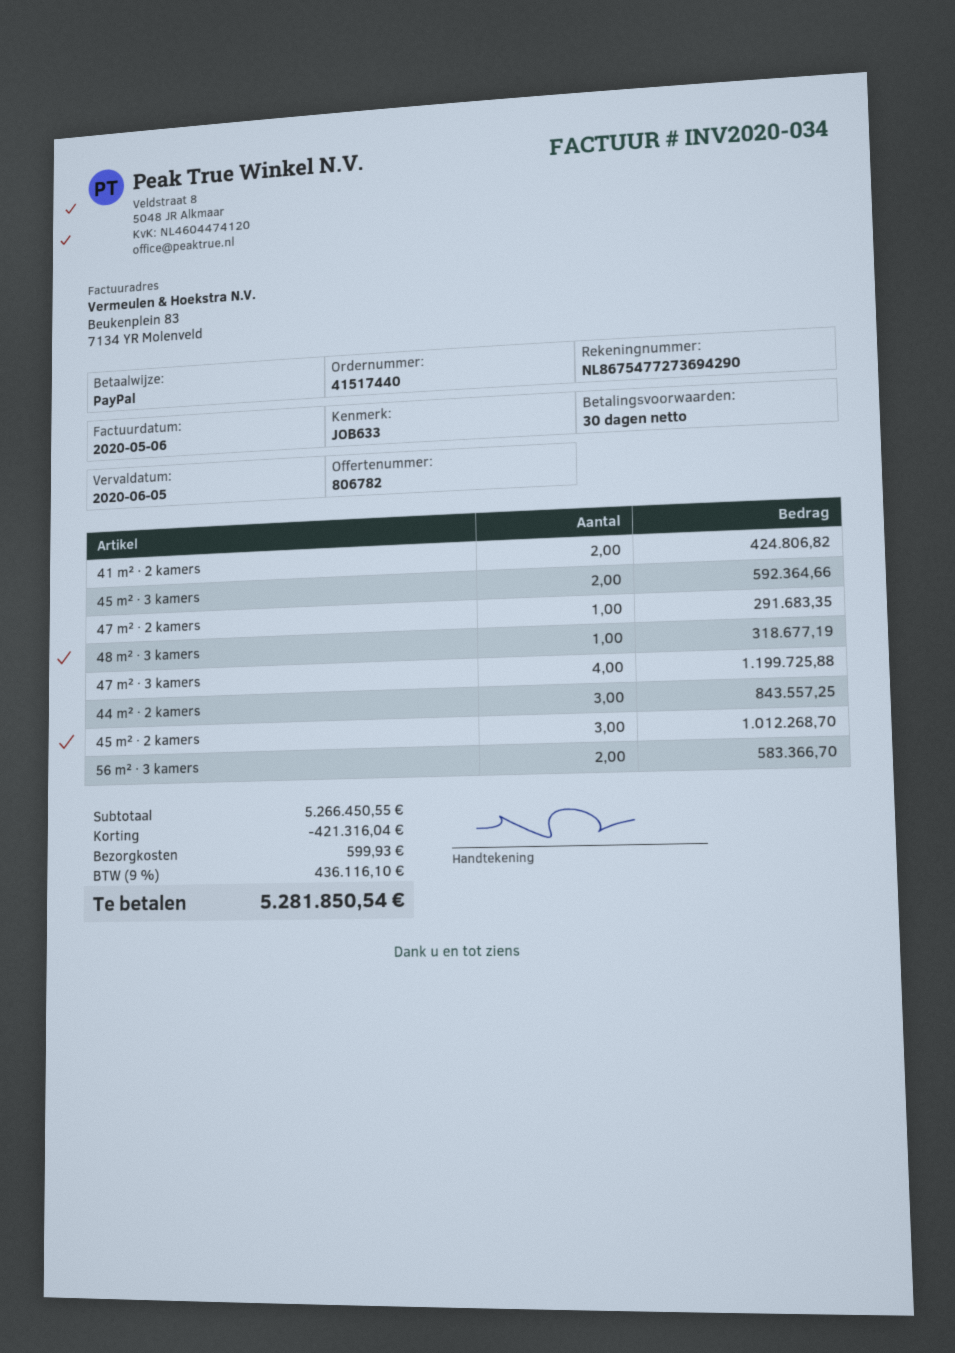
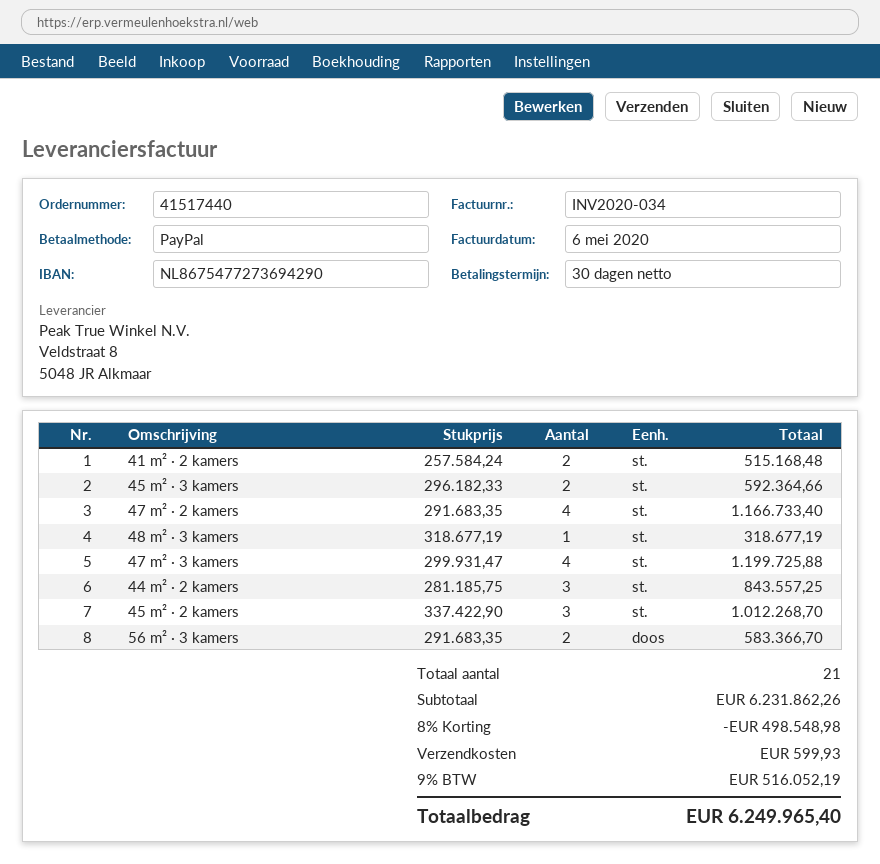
41 m² · 2 kamers: 2 for 424806.82 -> 2 for 515168.48
47 m² · 2 kamers: 1 for 291683.35 -> 4 for 1166733.40
subtotal: 5266450.55 -> 6231862.26
discount: 421316.04 -> 498548.98
tax: 9% = 436116.10 -> 9% = 516052.19
total: 5281850.54 -> 6249965.40

